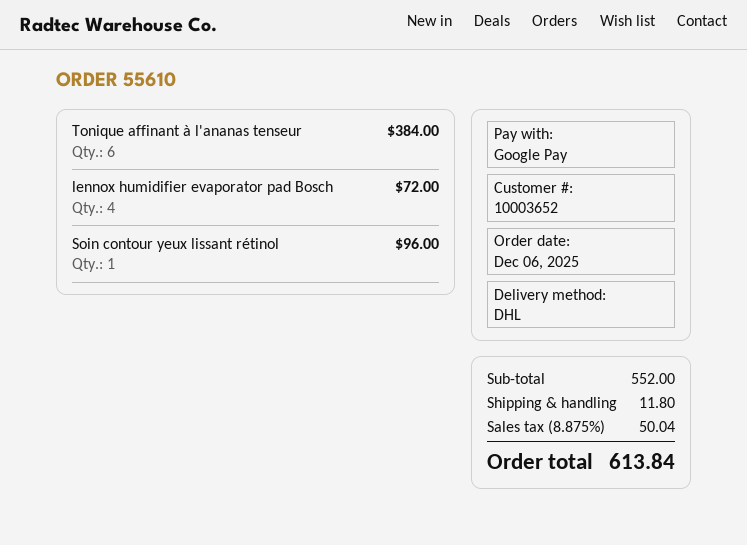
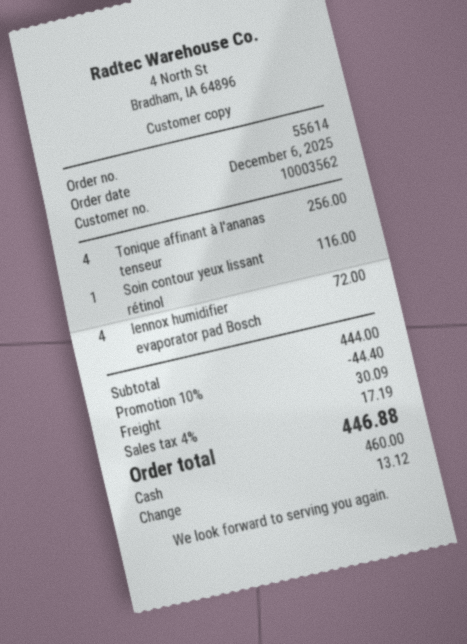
order number: 55610 -> 55614
customer number: 10003652 -> 10003562
payment method: Google Pay -> cash
Tonique affinant à l'ananas tenseur: 6 for 384.00 -> 4 for 256.00
Soin contour yeux lissant rétinol: 1 for 96.00 -> 1 for 116.00
subtotal: 552.00 -> 444.00
discount: none -> 10% = 44.40
shipping: 11.80 -> 30.09
tax: 8.875% = 50.04 -> 4% = 17.19
total: 613.84 -> 446.88

